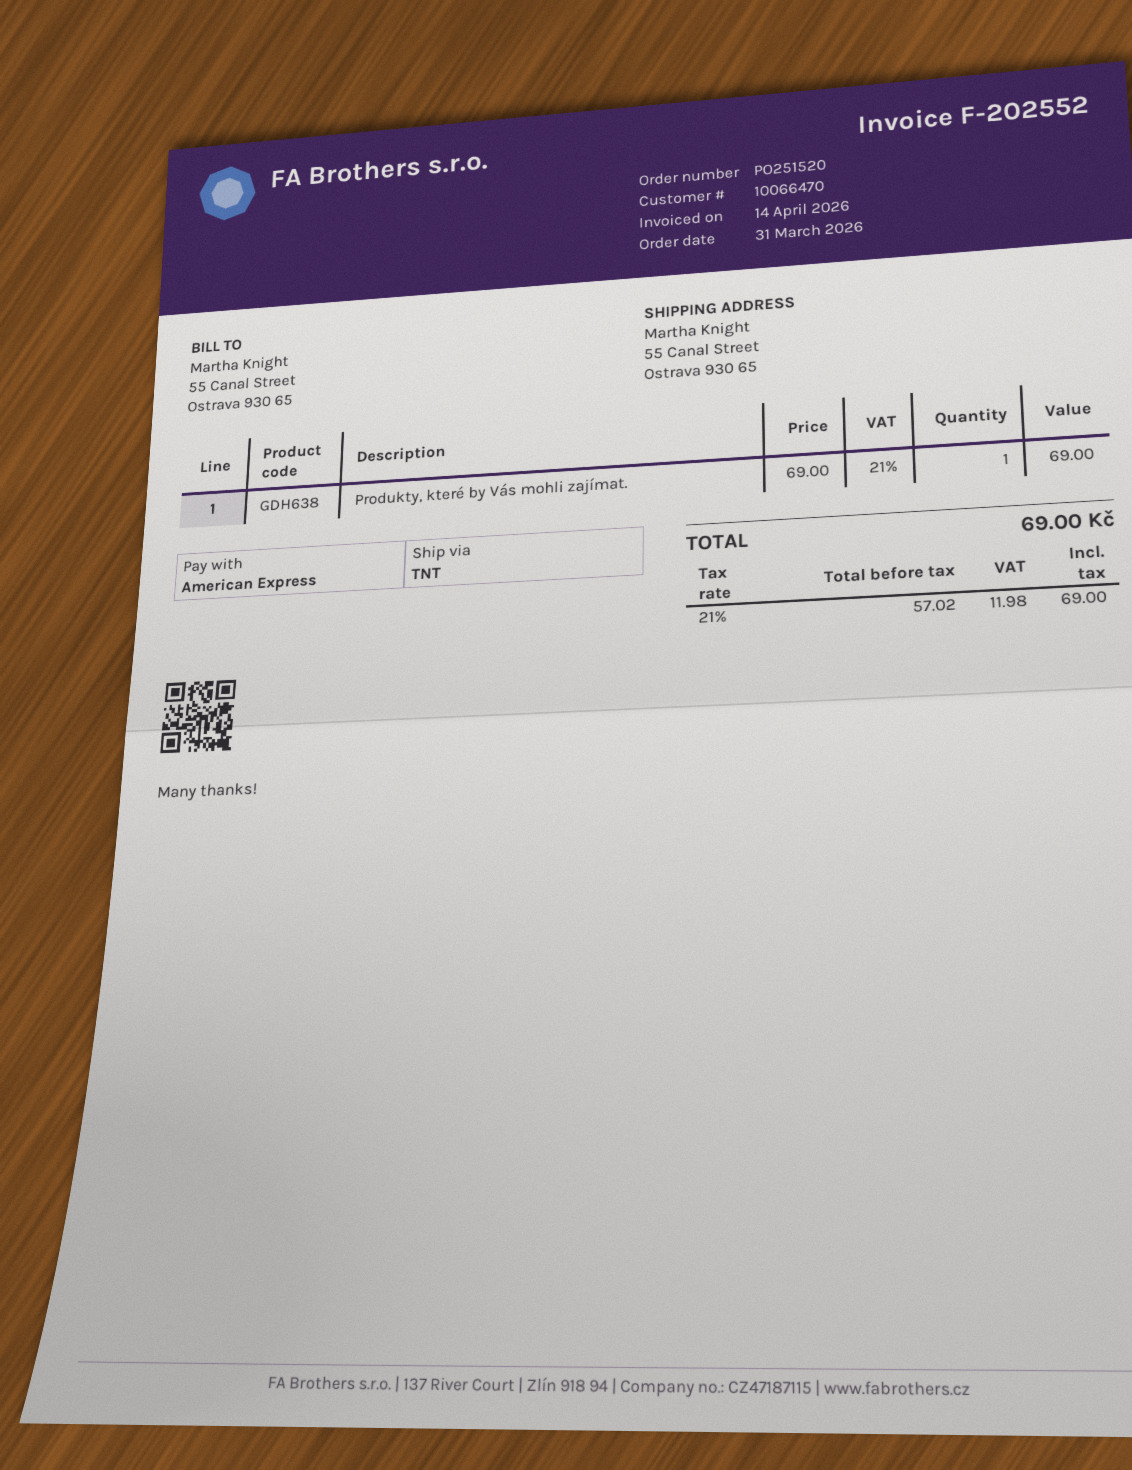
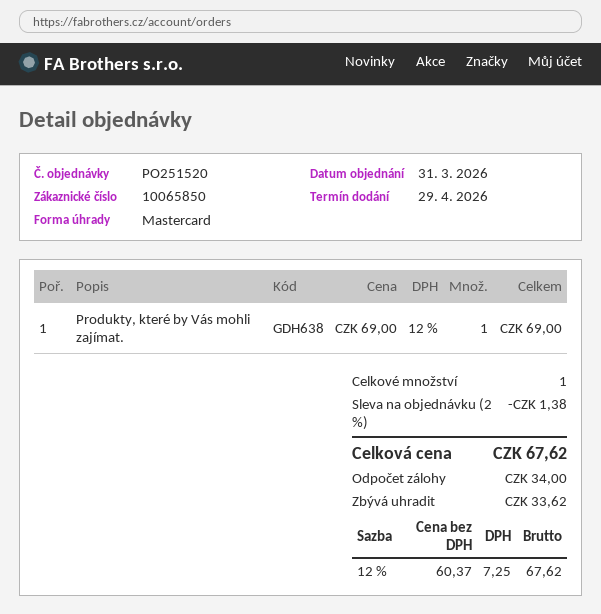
customer number: 10066470 -> 10065850
payment method: American Express -> Mastercard
discount: none -> 2% = 1.38
net: 57.02 -> 60.37
tax: 21% = 11.98 -> 12% = 7.25
total: 69.00 -> 67.62

